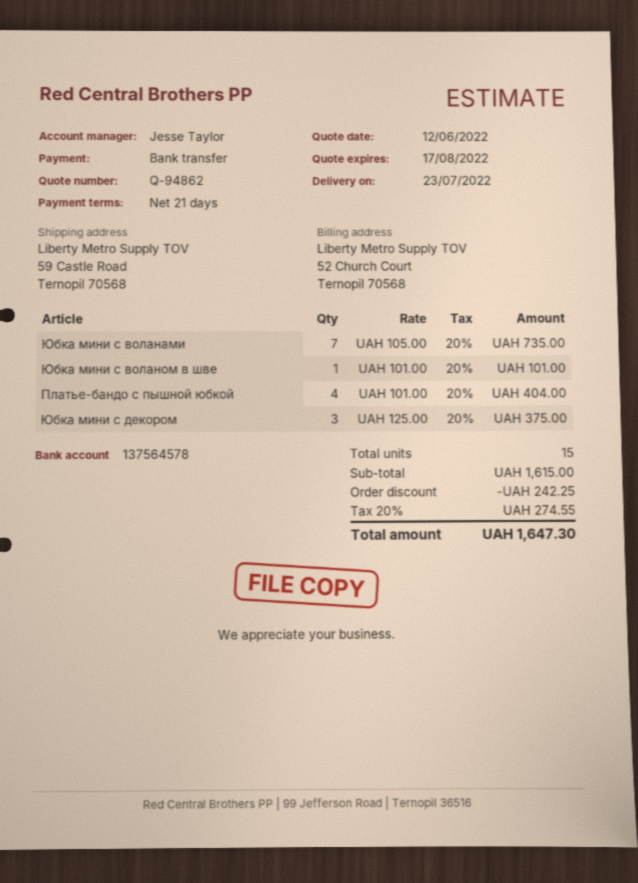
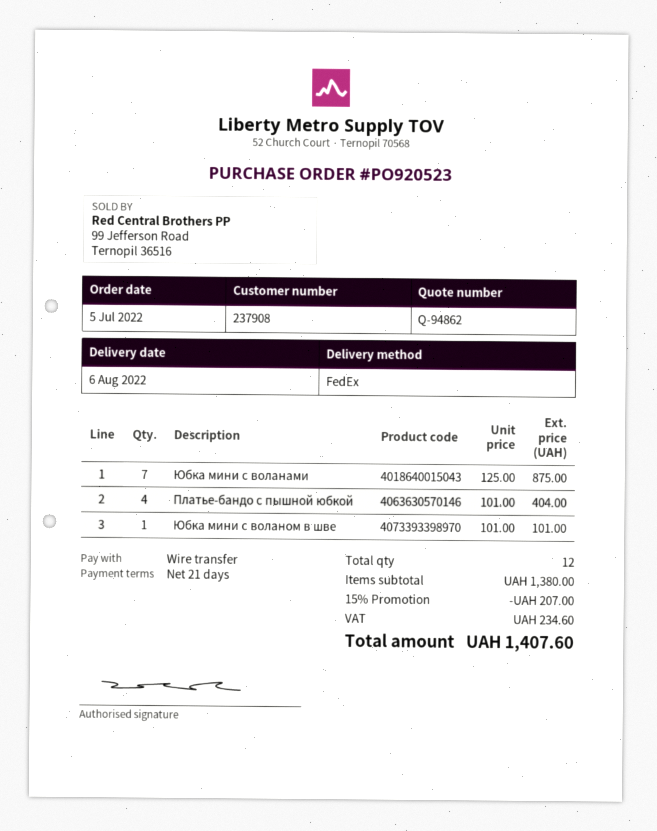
delivery date: 2022-07-23 -> 2022-08-06
Юбка мини с воланами: 7 x 105.00 = 735.00 -> 7 x 125.00 = 875.00
Юбка мини с декором: 3 x 125.00 = 375.00 -> none
total quantity: 15 -> 12
subtotal: 1615.00 -> 1380.00
discount: 242.25 -> 207.00
tax: 274.55 -> 234.60
total: 1647.30 -> 1407.60

